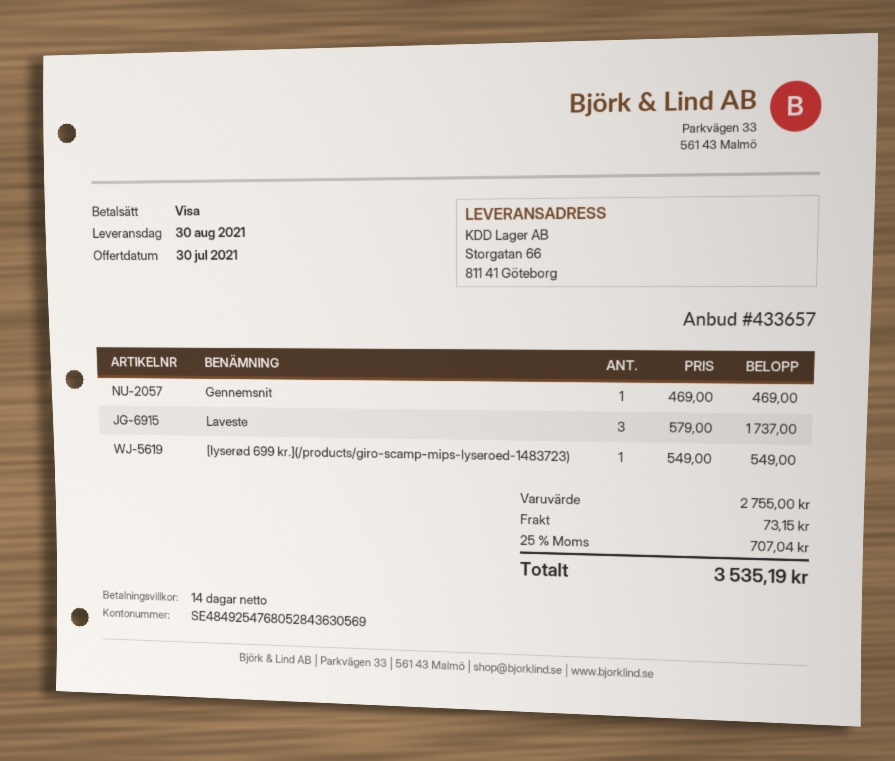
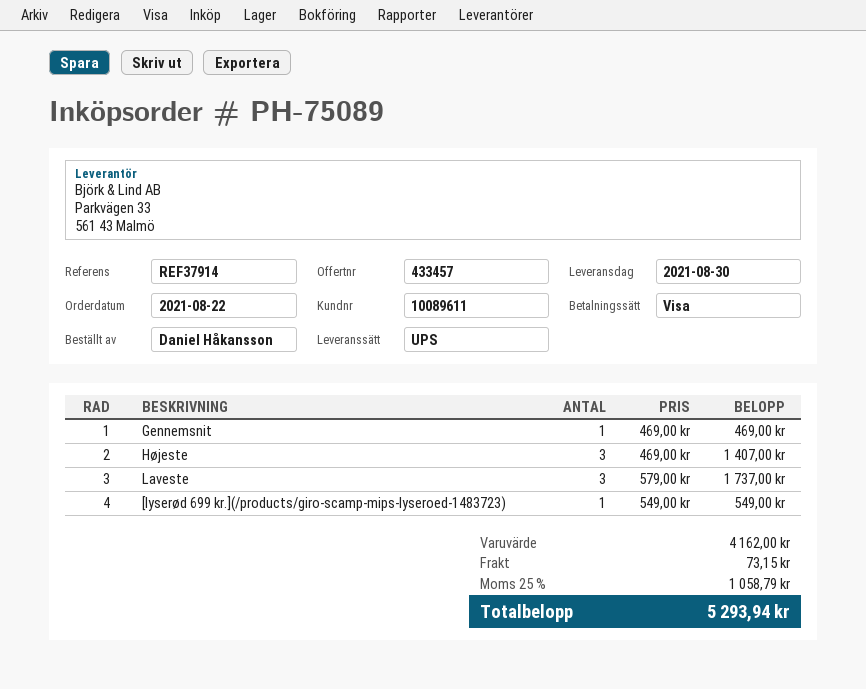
quote number: 433657 -> 433457
Højeste: none -> 3 x 469.00 = 1407.00
subtotal: 2755.00 -> 4162.00
tax: 25% = 707.04 -> 25% = 1058.79
total: 3535.19 -> 5293.94

